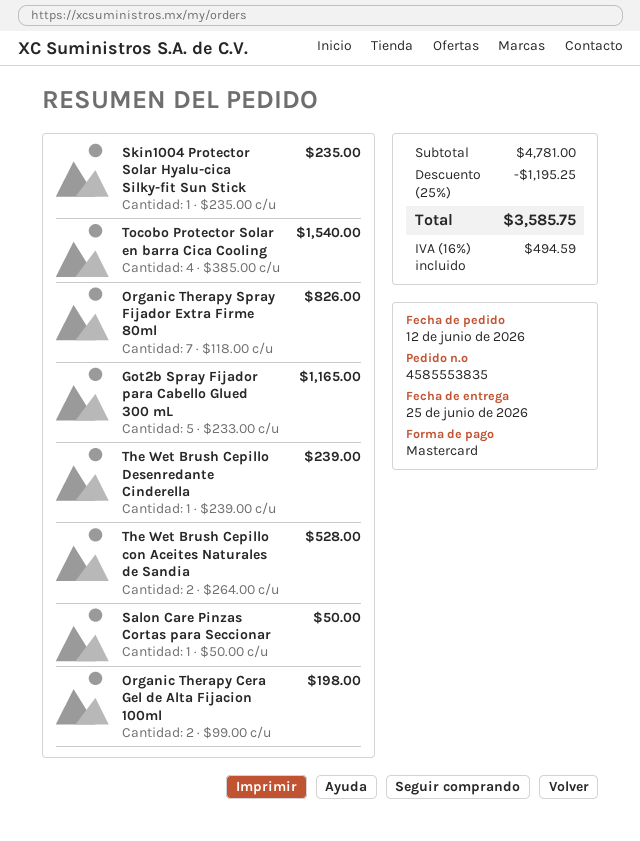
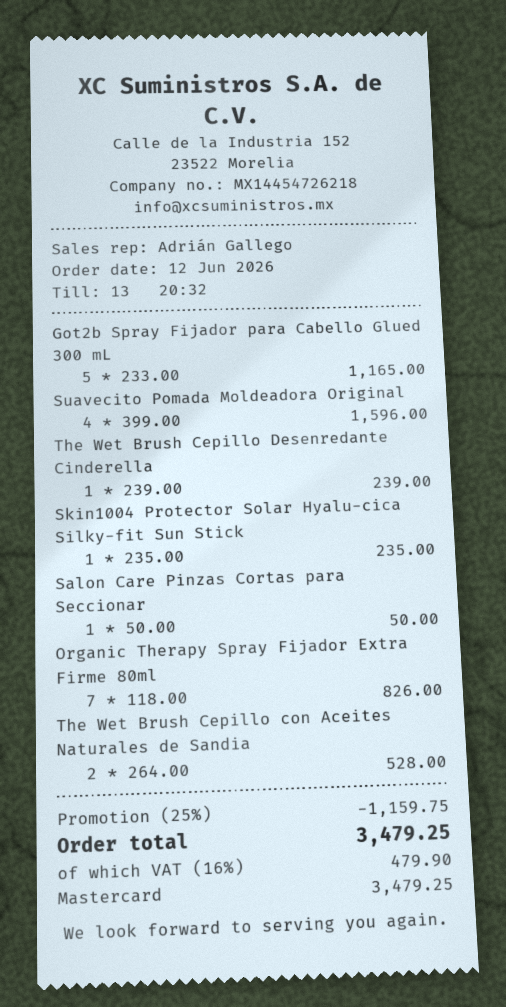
Tocobo Protector Solar en barra Cica Cooling: 4 x 385.00 = 1540.00 -> none
Organic Therapy Cera Gel de Alta Fijacion 100ml: 2 x 99.00 = 198.00 -> none
Suavecito Pomada Moldeadora Original: none -> 4 x 399.00 = 1596.00
discount: 25% = 1195.25 -> 25% = 1159.75
tax: 16% = 494.59 -> 16% = 479.90
total: 3585.75 -> 3479.25

